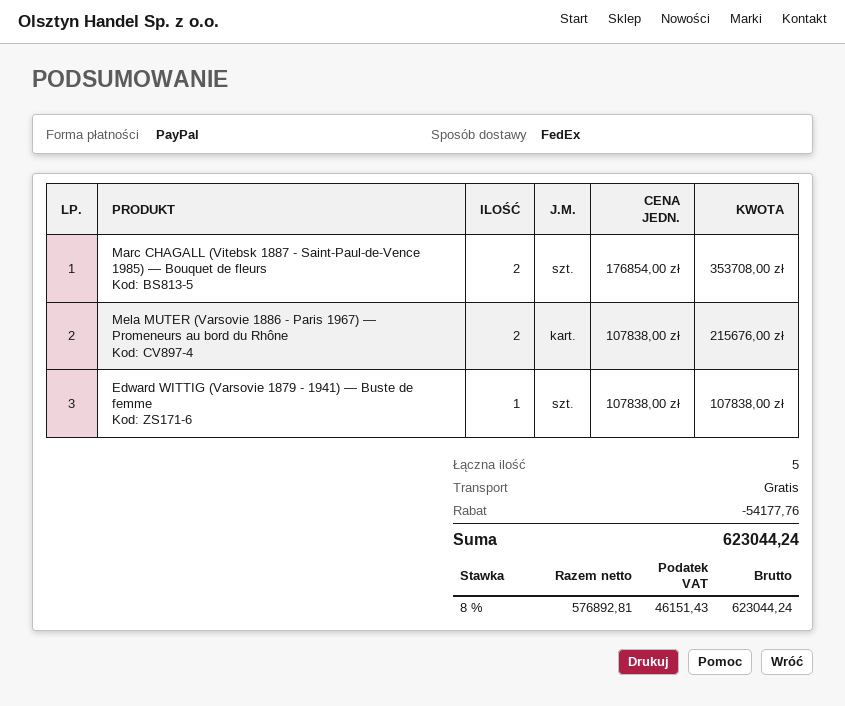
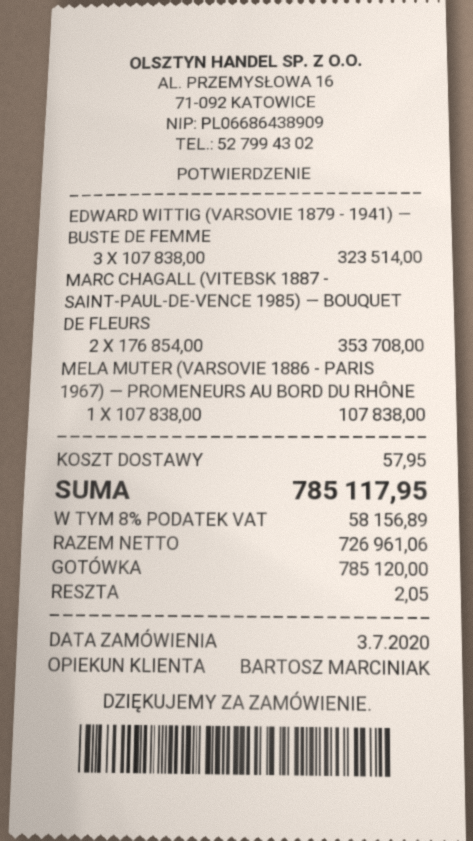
payment method: PayPal -> cash
Mela MUTER (Varsovie 1886 - Paris 1967) — Promeneurs au bord du Rhône: 2 x 107838.00 = 215676.00 -> 1 x 107838.00 = 107838.00
Edward WITTIG (Varsovie 1879 - 1941) — Buste de femme: 1 x 107838.00 = 107838.00 -> 3 x 107838.00 = 323514.00
discount: 54177.76 -> none
shipping: 0.00 -> 57.95
net: 576892.81 -> 726961.06
tax: 8% = 46151.43 -> 8% = 58156.89
total: 623044.24 -> 785117.95

